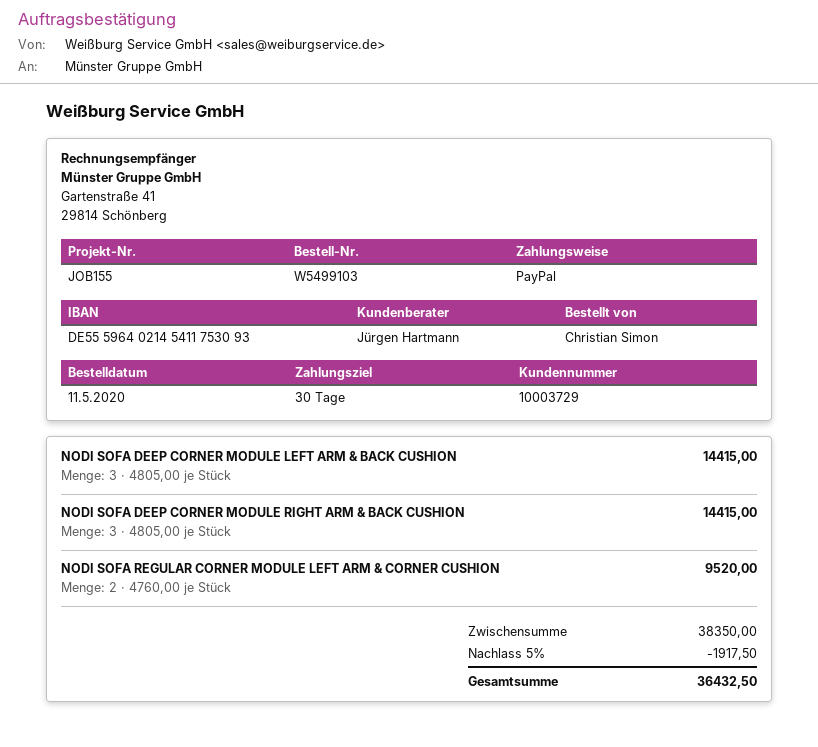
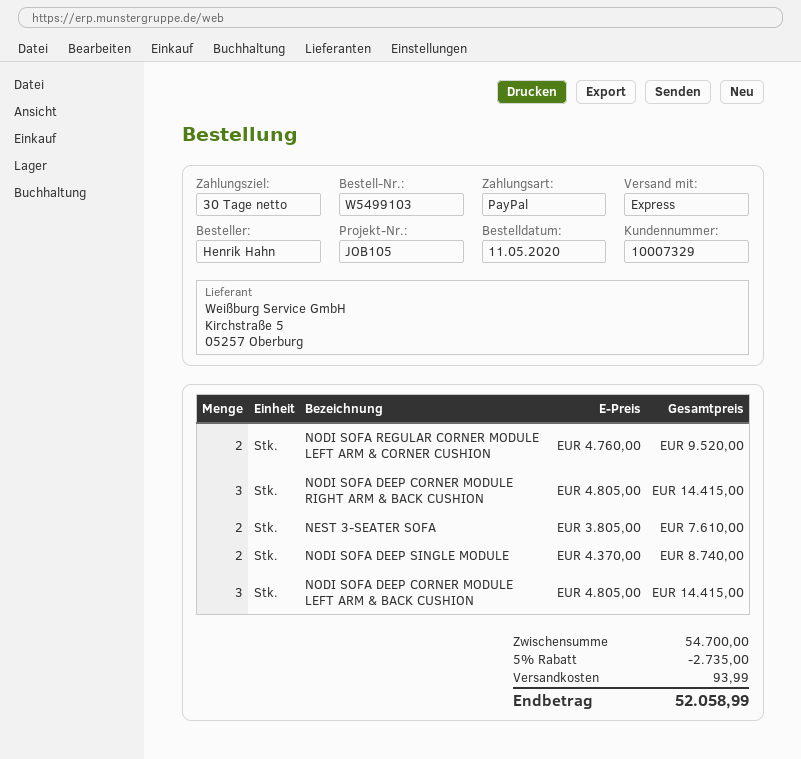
customer number: 10003729 -> 10007329
reference: JOB155 -> JOB105
ordered by: Christian Simon -> Henrik Hahn
NEST 3-SEATER SOFA: none -> 2 x 3805.00 = 7610.00
NODI SOFA DEEP SINGLE MODULE: none -> 2 x 4370.00 = 8740.00
subtotal: 38350.00 -> 54700.00
discount: 5% = 1917.50 -> 5% = 2735.00
shipping: none -> 93.99
total: 36432.50 -> 52058.99

